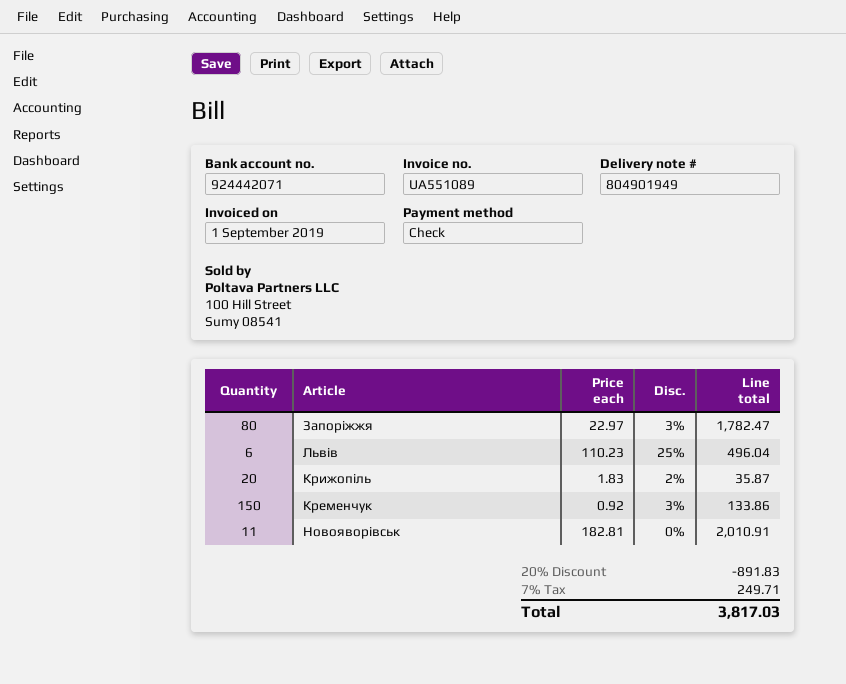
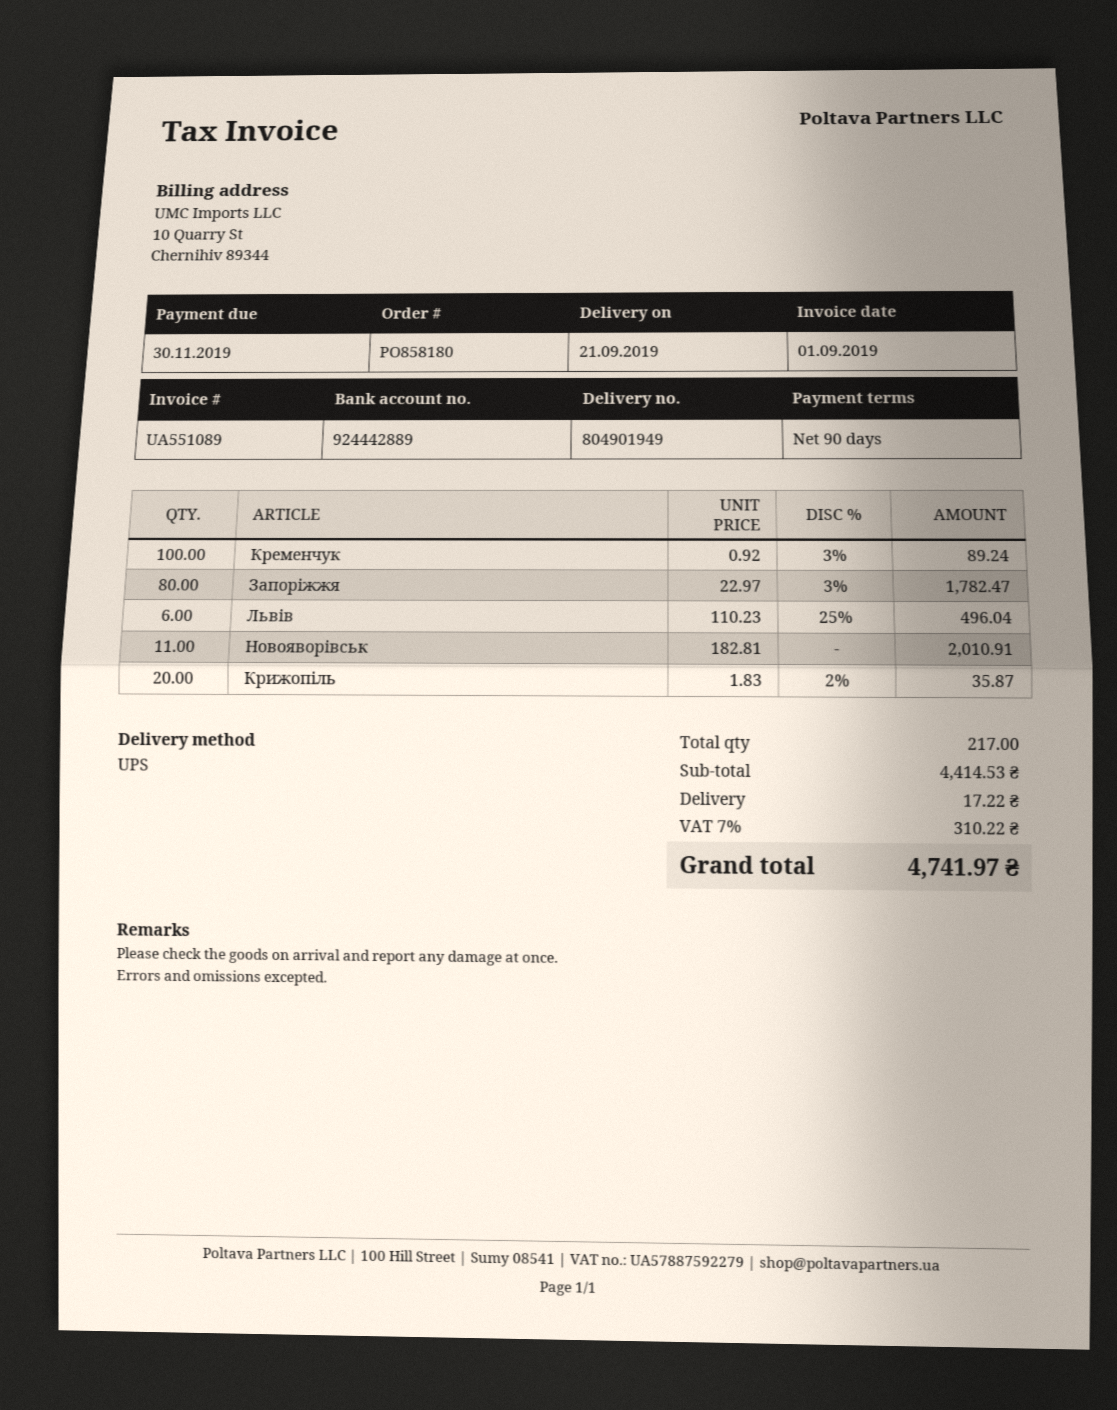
bank account: 924442071 -> 924442889
Кременчук: 150 x 0.92 - 3% = 133.86 -> 100 x 0.92 - 3% = 89.24
discount: 20% = 891.83 -> none
shipping: none -> 17.22
tax: 7% = 249.71 -> 7% = 310.22
total: 3817.03 -> 4741.97

